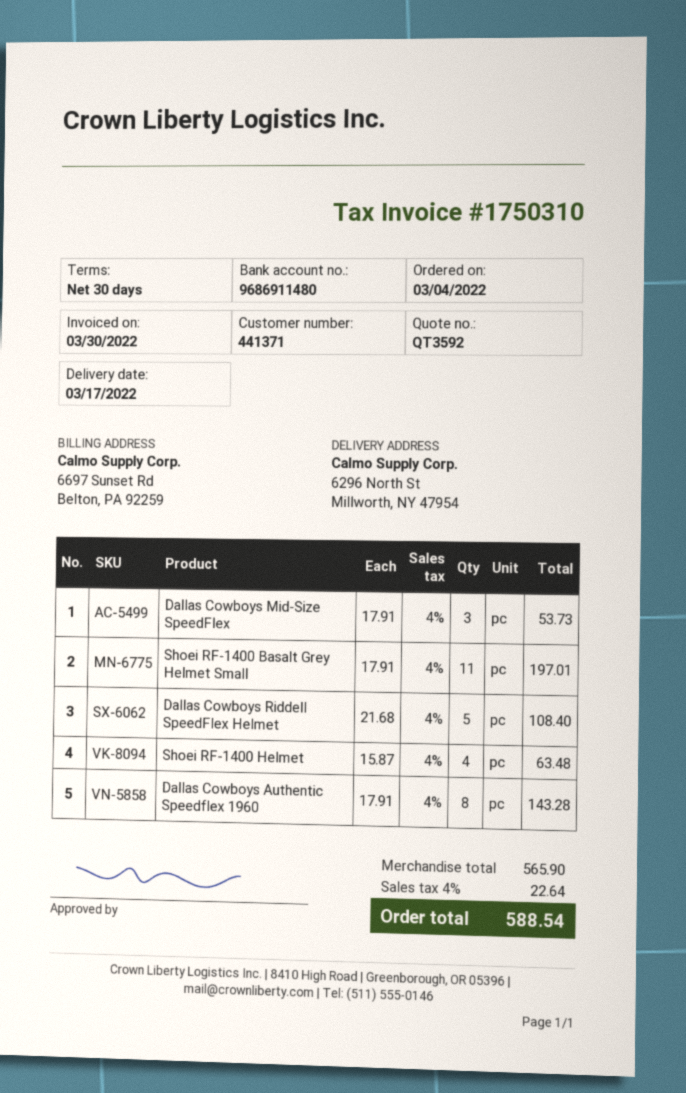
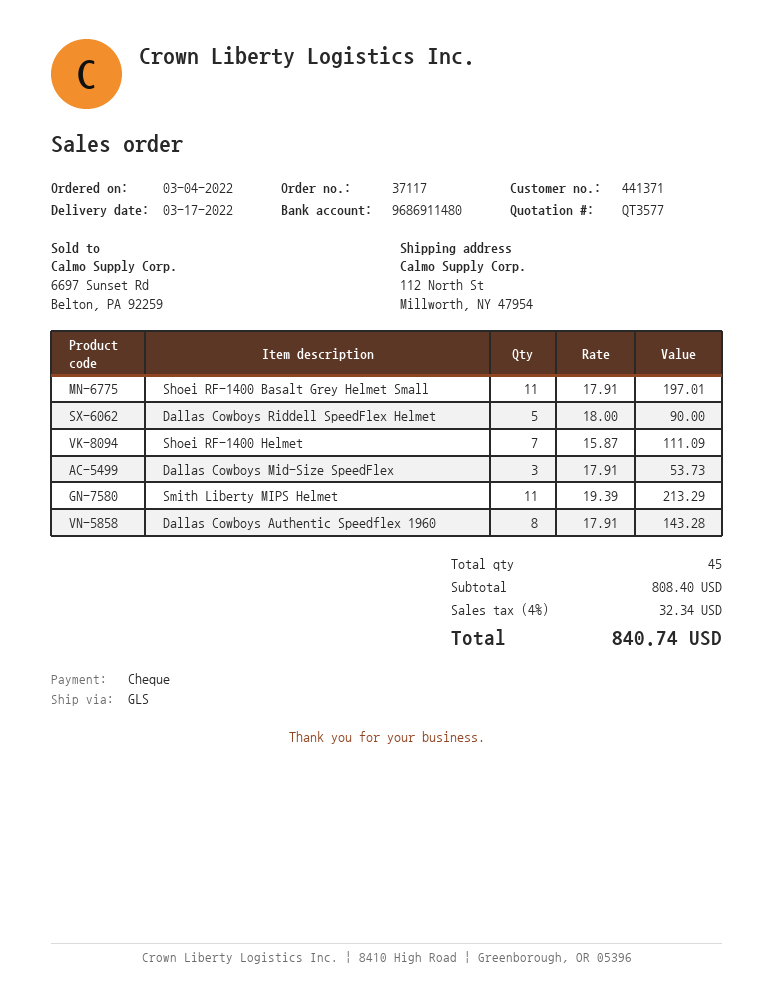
quote number: QT3592 -> QT3577
ship to: 6296 North St, Millworth, NY 47954 -> 112 North St, Millworth, NY 47954
Dallas Cowboys Riddell SpeedFlex Helmet: 5 x 21.68 = 108.40 -> 5 x 18.00 = 90.00
Shoei RF-1400 Helmet: 4 x 15.87 = 63.48 -> 7 x 15.87 = 111.09
Smith Liberty MIPS Helmet: none -> 11 x 19.39 = 213.29
subtotal: 565.90 -> 808.40
tax: 4% = 22.64 -> 4% = 32.34
total: 588.54 -> 840.74

